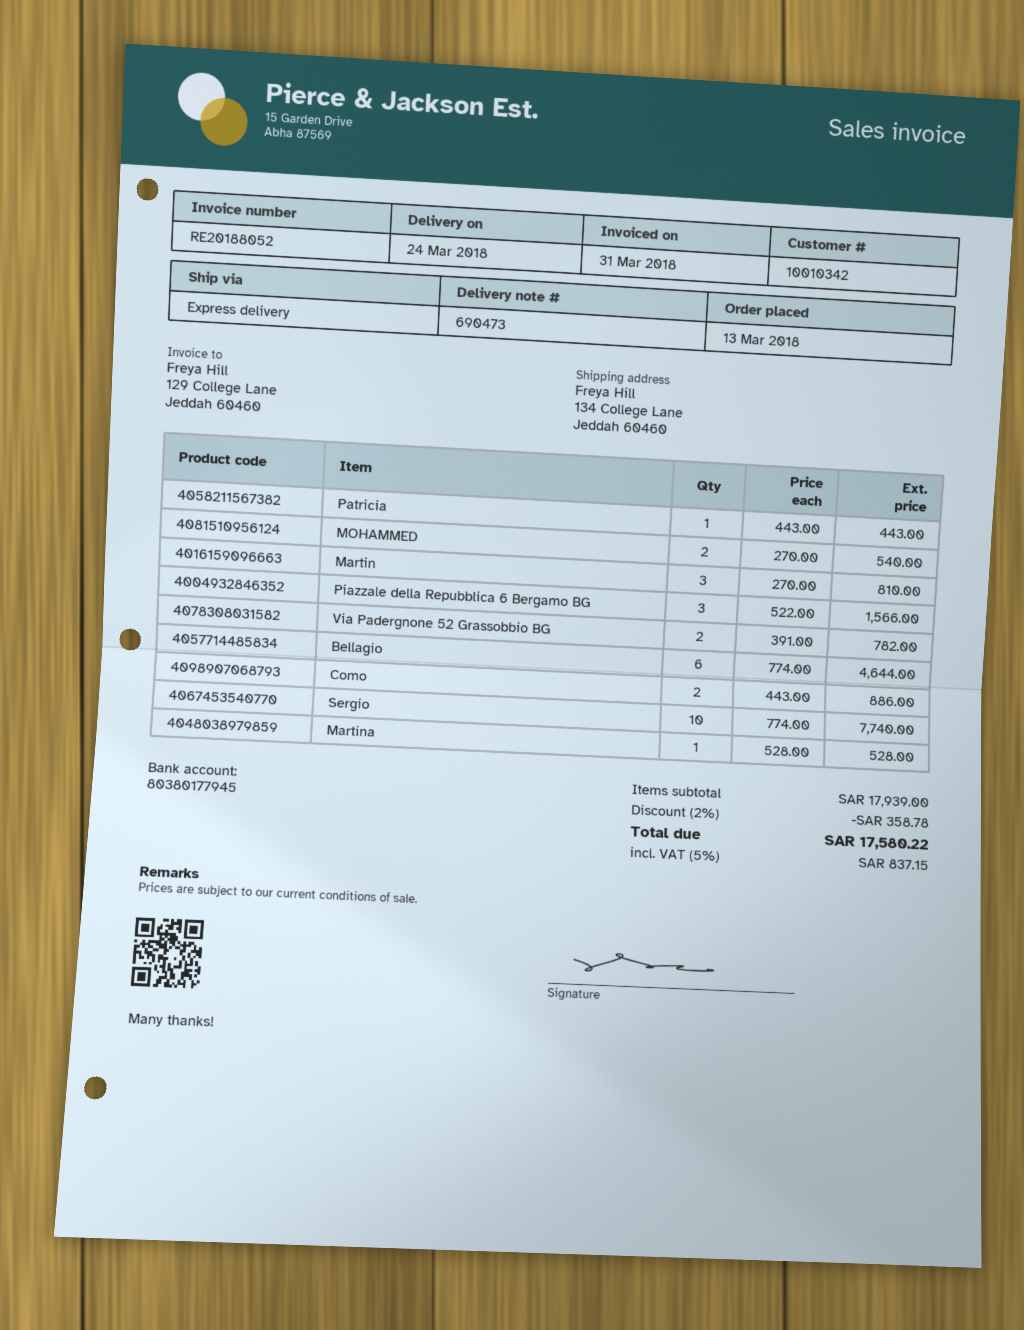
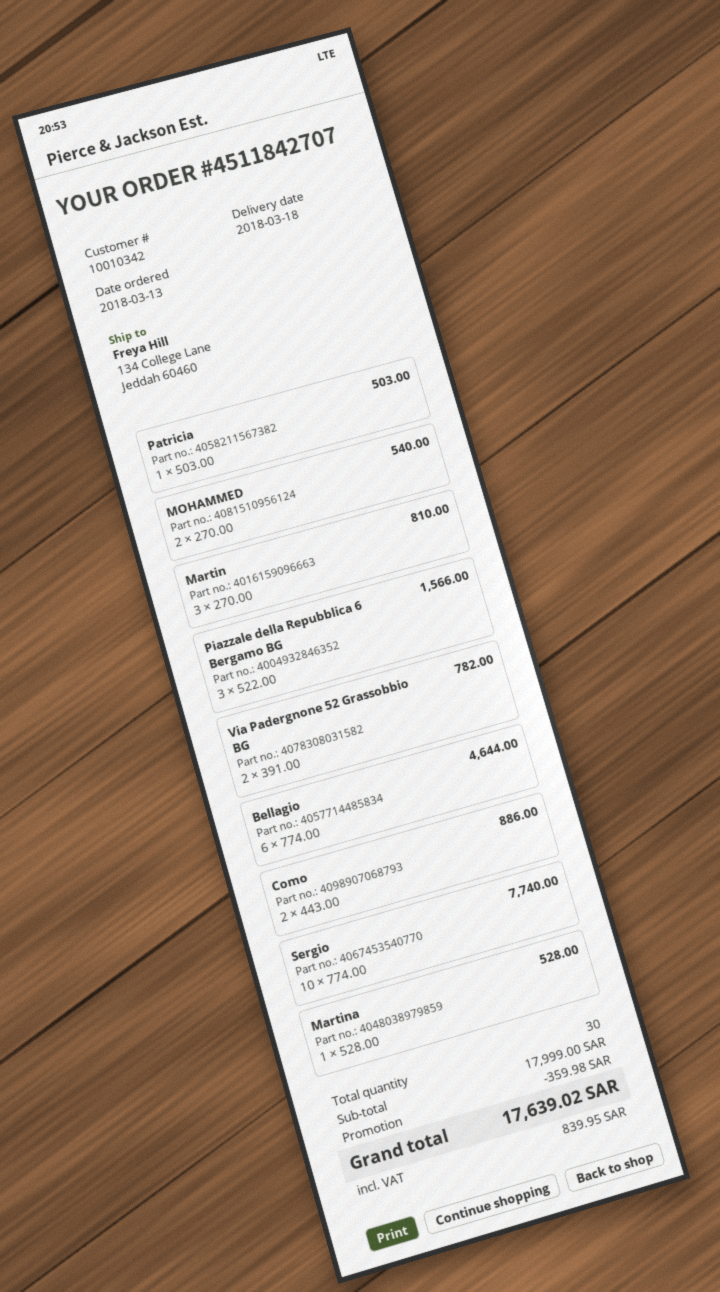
delivery date: 2018-03-24 -> 2018-03-18
Patricia: 1 x 443.00 = 443.00 -> 1 x 503.00 = 503.00
subtotal: 17939.00 -> 17999.00
discount: 358.78 -> 359.98
tax: 837.15 -> 839.95
total: 17580.22 -> 17639.02

